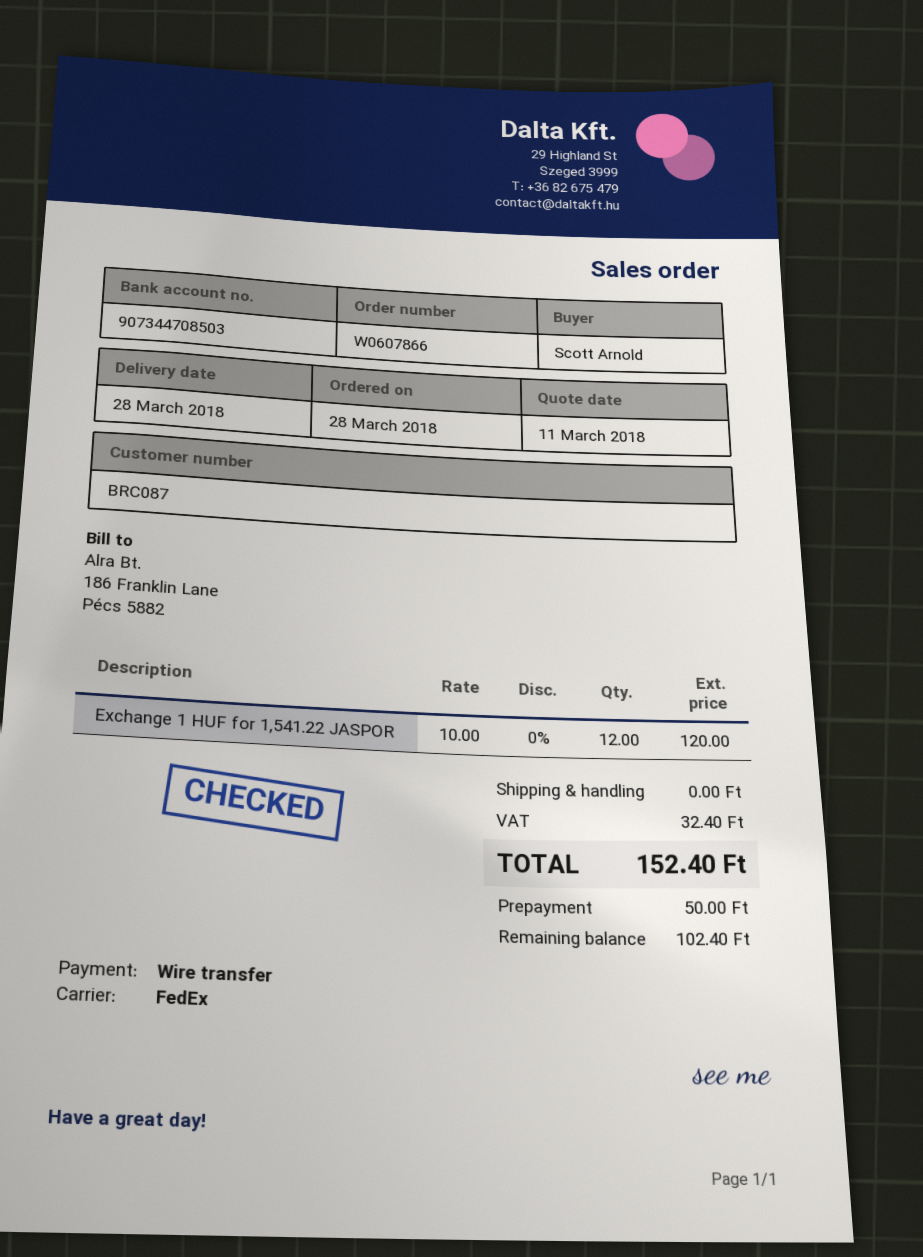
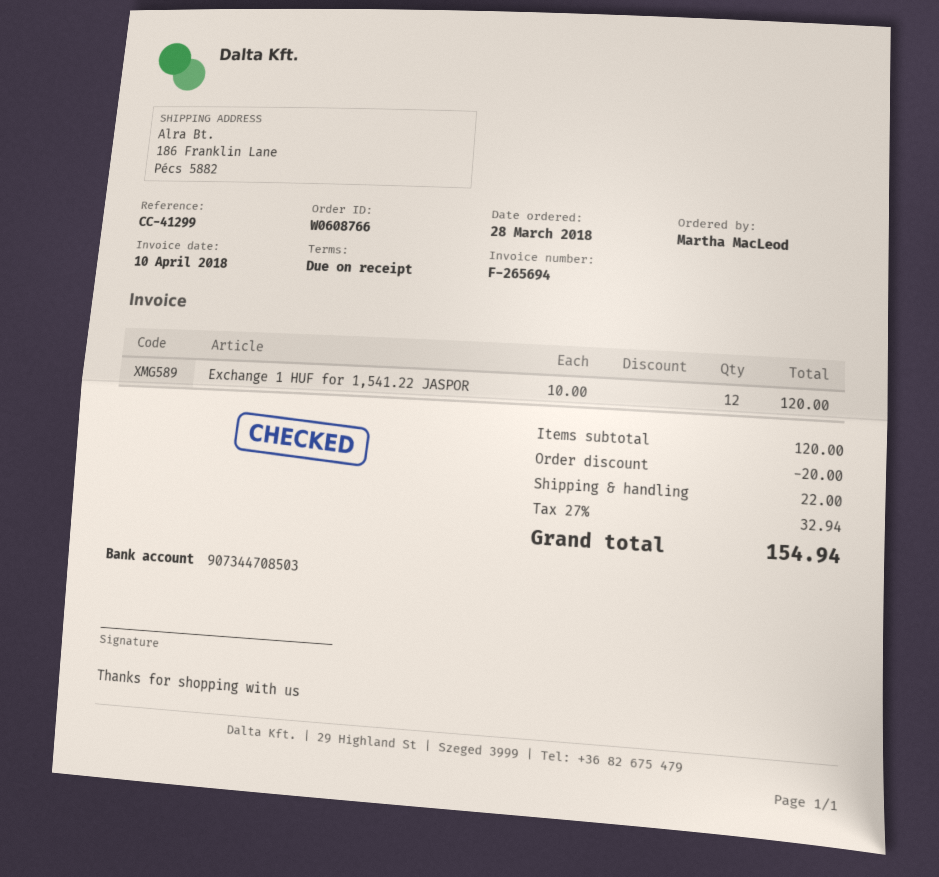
order number: W0607866 -> W0608766
ordered by: Scott Arnold -> Martha MacLeod
discount: none -> 20.00
shipping: 0.00 -> 22.00
tax: 32.40 -> 32.94
total: 152.40 -> 154.94

